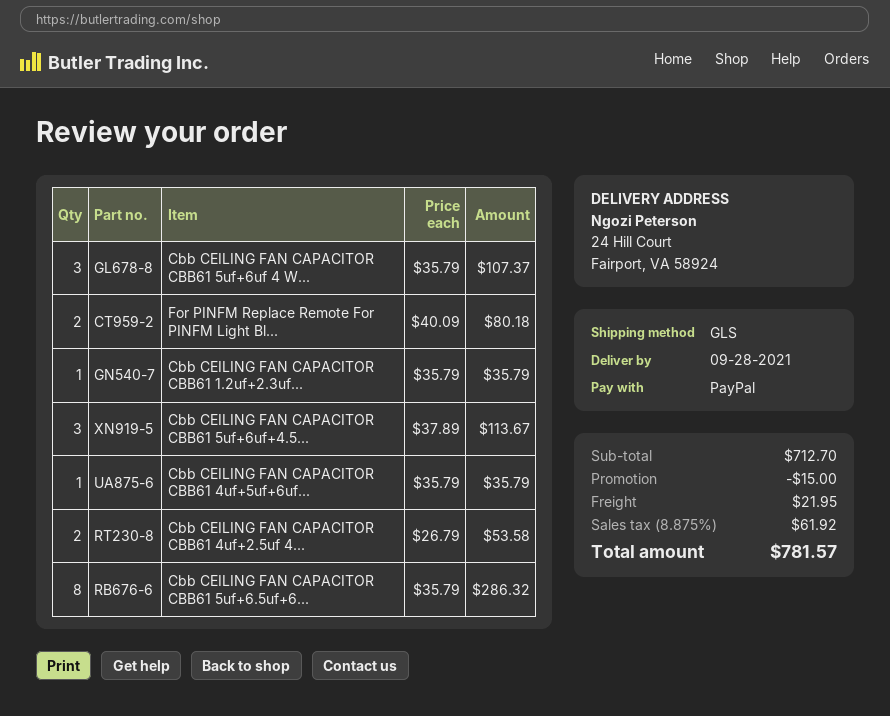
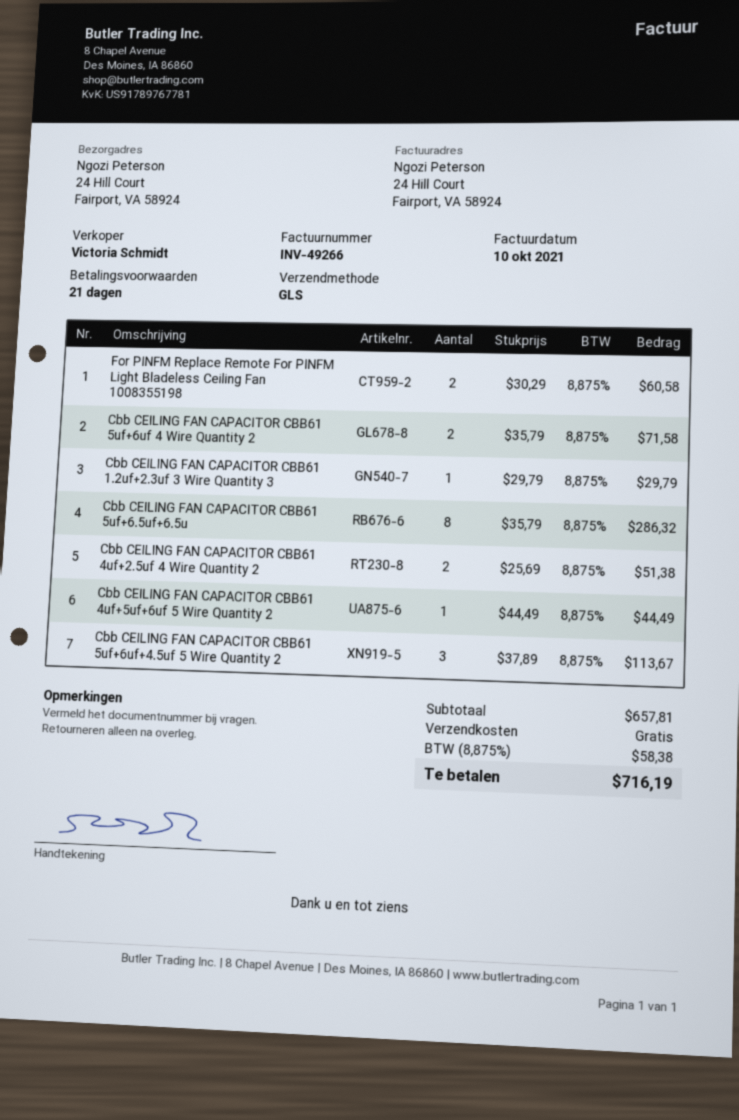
Cbb CEILING FAN CAPACITOR CBB61 5uf+6uf 4 W...: 3 x 35.79 = 107.37 -> 2 x 35.79 = 71.58
For PINFM Replace Remote For PINFM Light Bl...: 2 x 40.09 = 80.18 -> 2 x 30.29 = 60.58
Cbb CEILING FAN CAPACITOR CBB61 1.2uf+2.3uf...: 1 x 35.79 = 35.79 -> 1 x 29.79 = 29.79
Cbb CEILING FAN CAPACITOR CBB61 4uf+5uf+6uf...: 1 x 35.79 = 35.79 -> 1 x 44.49 = 44.49
Cbb CEILING FAN CAPACITOR CBB61 4uf+2.5uf 4...: 2 x 26.79 = 53.58 -> 2 x 25.69 = 51.38
subtotal: 712.70 -> 657.81
discount: 15.00 -> none
shipping: 21.95 -> 0.00
tax: 8.875% = 61.92 -> 8.875% = 58.38
total: 781.57 -> 716.19

